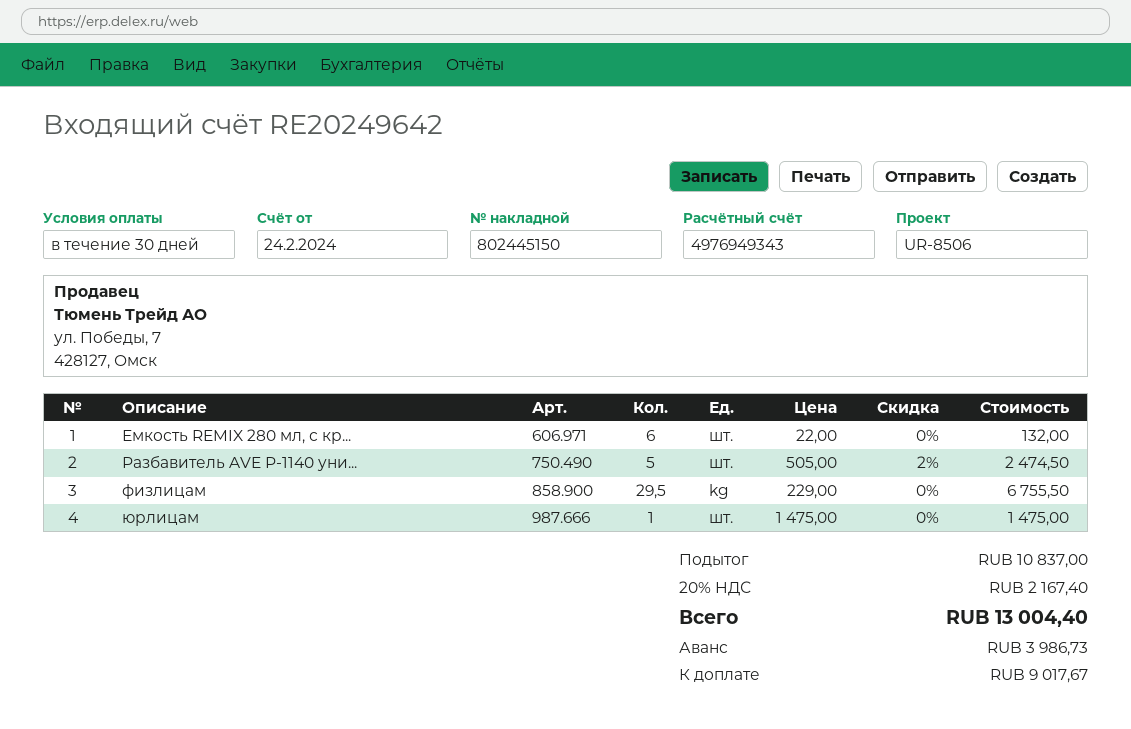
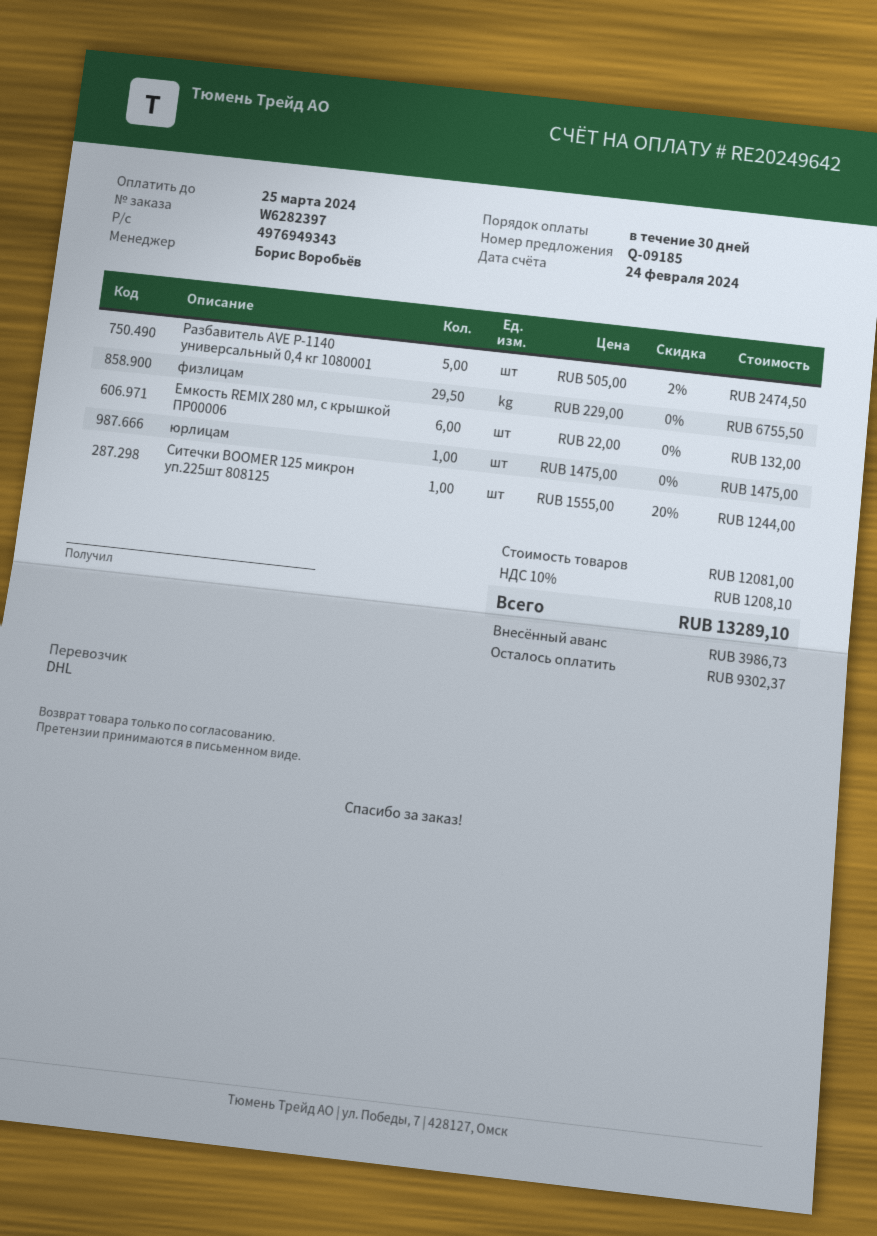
Ситечки BOOMER 125 микрон уп.225шт 808125: none -> 1 x 1555.00 - 20% = 1244.00
subtotal: 10837.00 -> 12081.00
tax: 20% = 2167.40 -> 10% = 1208.10
total: 13004.40 -> 13289.10
balance: 9017.67 -> 9302.37

